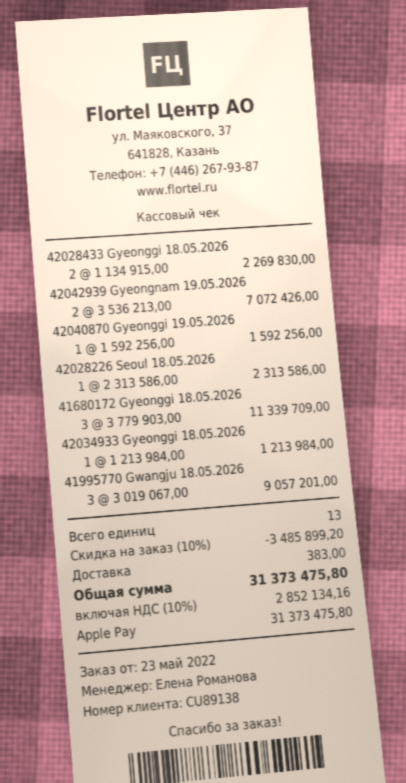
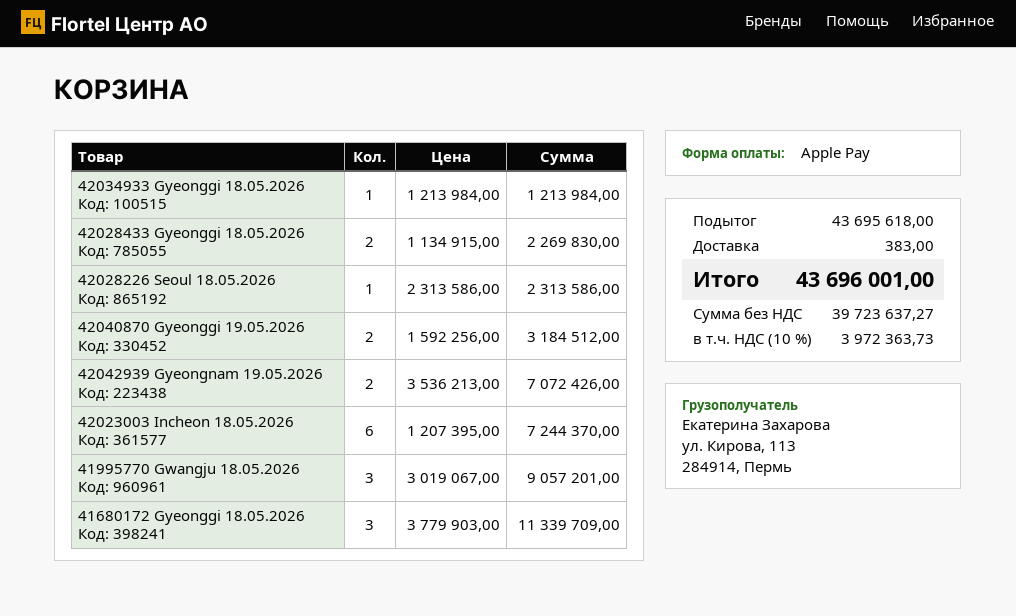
42040870 Gyeonggi 19.05.2026: 1 x 1592256.00 = 1592256.00 -> 2 x 1592256.00 = 3184512.00
42023003 Incheon 18.05.2026: none -> 6 x 1207395.00 = 7244370.00
discount: 10% = 3485899.20 -> none
tax: 10% = 2852134.16 -> 10% = 3972363.73
total: 31373475.80 -> 43696001.00

